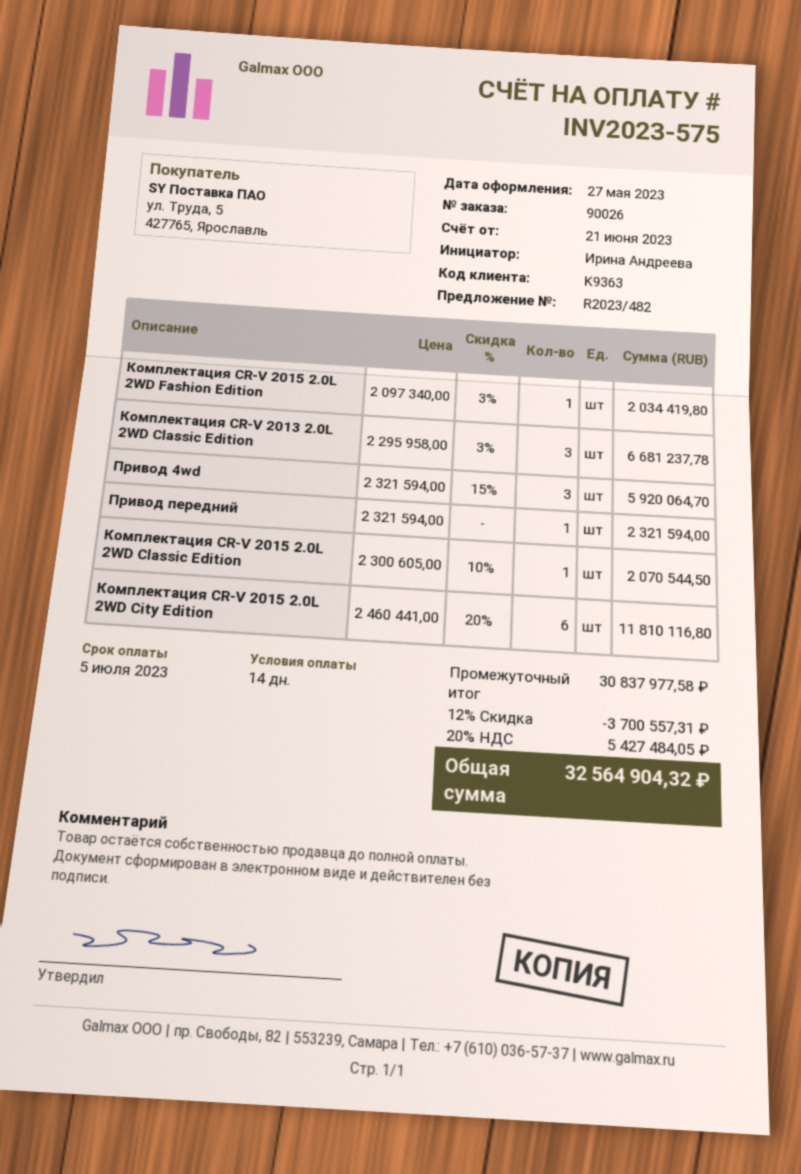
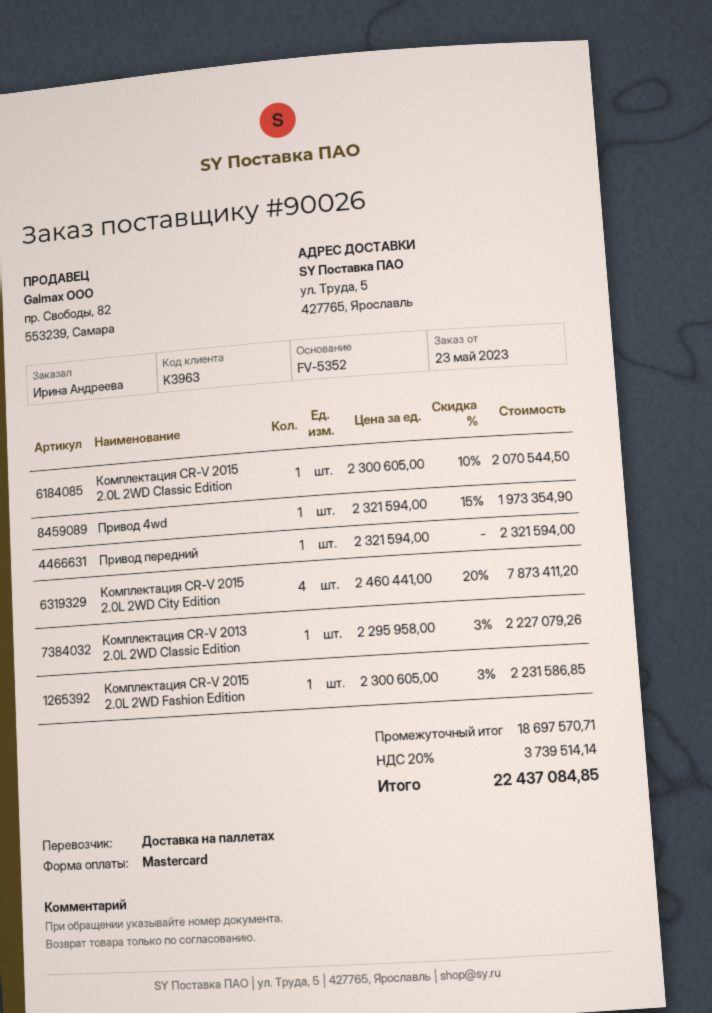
order date: 2023-05-27 -> 2023-05-23
customer number: K9363 -> K3963
Комплектация CR-V 2015 2.0L 2WD Fashion Edition: 1 x 2097340.00 - 3% = 2034419.80 -> 1 x 2300605.00 - 3% = 2231586.85
Комплектация CR-V 2013 2.0L 2WD Classic Edition: 3 x 2295958.00 - 3% = 6681237.78 -> 1 x 2295958.00 - 3% = 2227079.26
Привод 4wd: 3 x 2321594.00 - 15% = 5920064.70 -> 1 x 2321594.00 - 15% = 1973354.90
Комплектация CR-V 2015 2.0L 2WD City Edition: 6 x 2460441.00 - 20% = 11810116.80 -> 4 x 2460441.00 - 20% = 7873411.20
subtotal: 30837977.58 -> 18697570.71
discount: 12% = 3700557.31 -> none
tax: 20% = 5427484.05 -> 20% = 3739514.14
total: 32564904.32 -> 22437084.85

